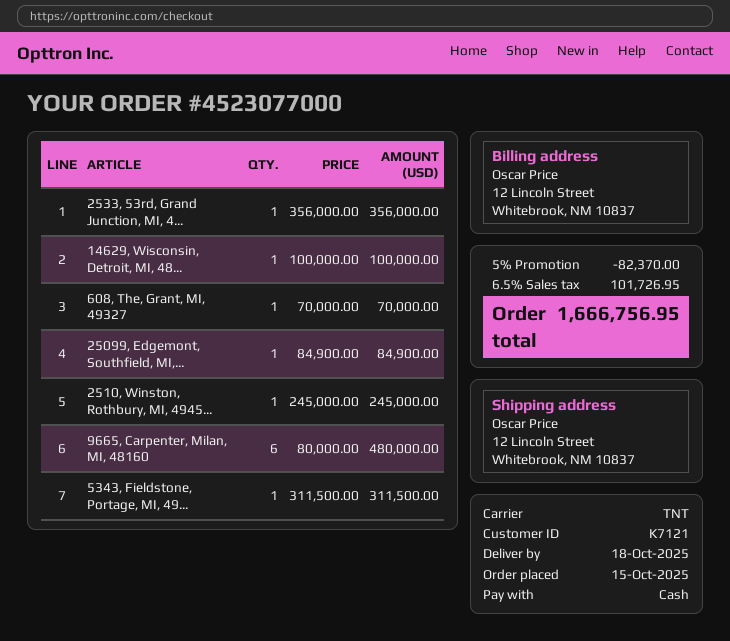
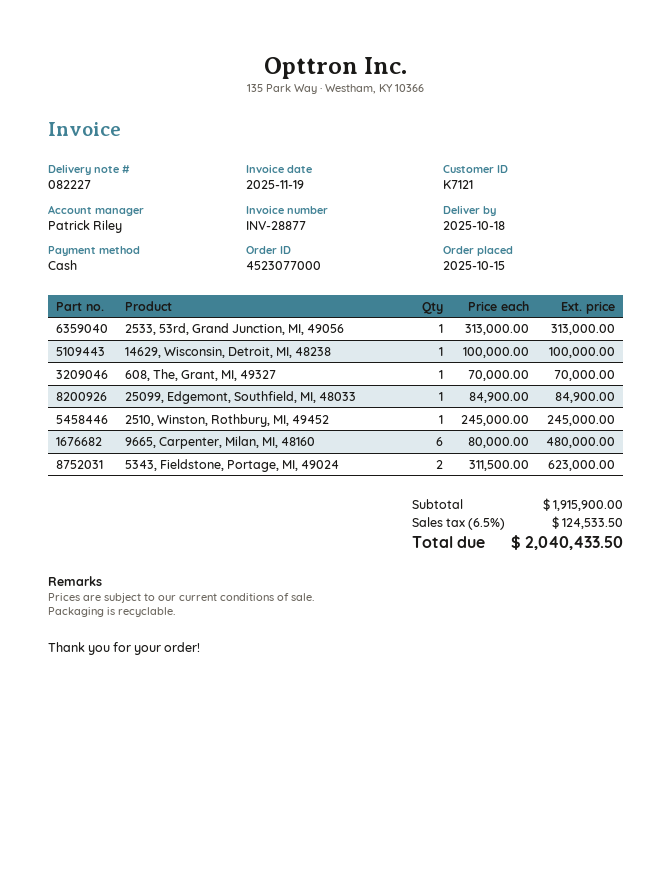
2533, 53rd, Grand Junction, MI, 4...: 1 x 356000.00 = 356000.00 -> 1 x 313000.00 = 313000.00
5343, Fieldstone, Portage, MI, 49...: 1 x 311500.00 = 311500.00 -> 2 x 311500.00 = 623000.00
discount: 5% = 82370.00 -> none
tax: 6.5% = 101726.95 -> 6.5% = 124533.50
total: 1666756.95 -> 2040433.50

